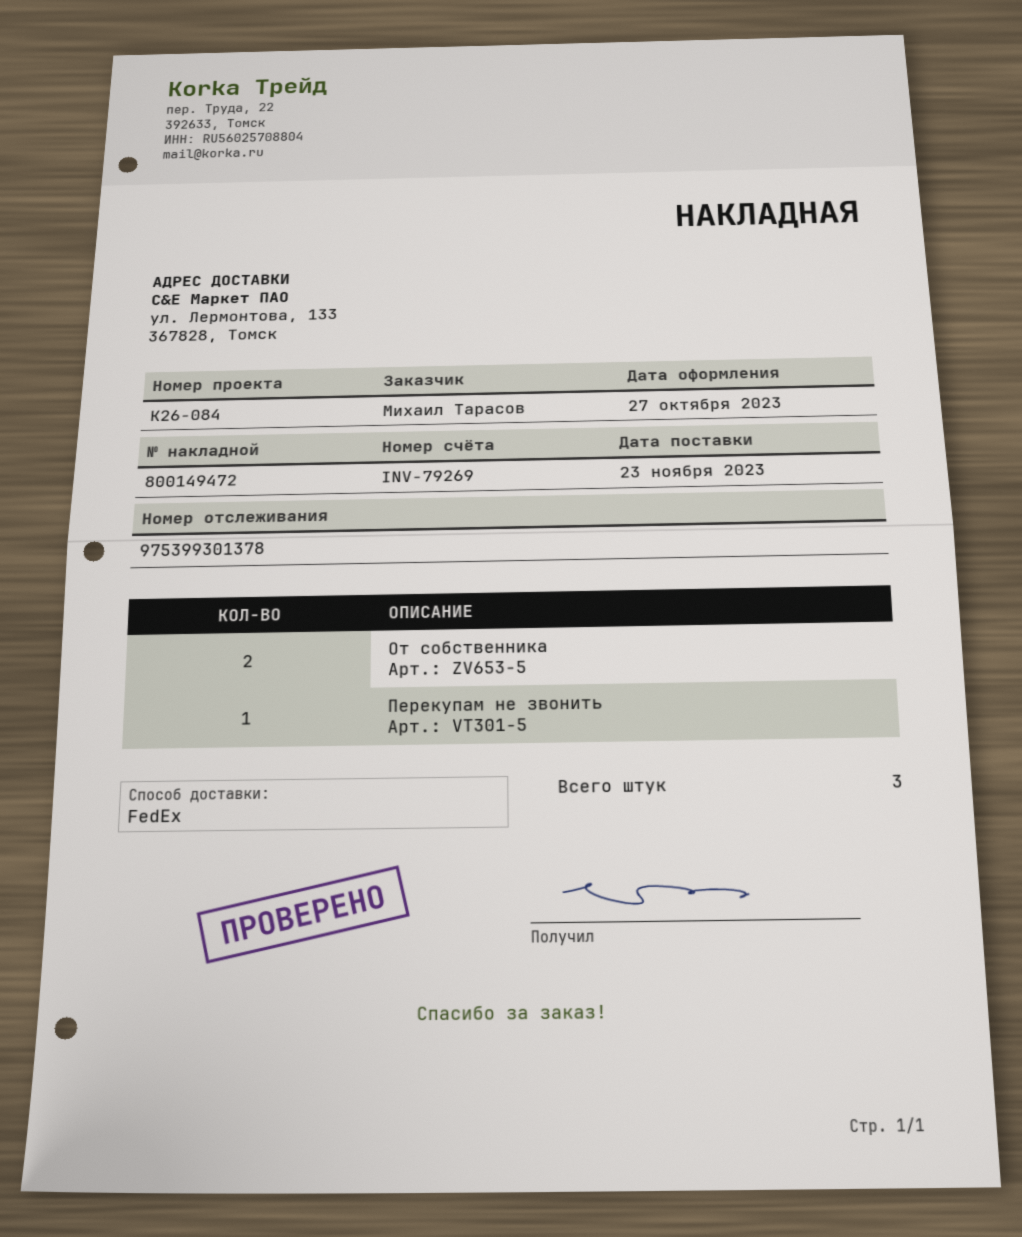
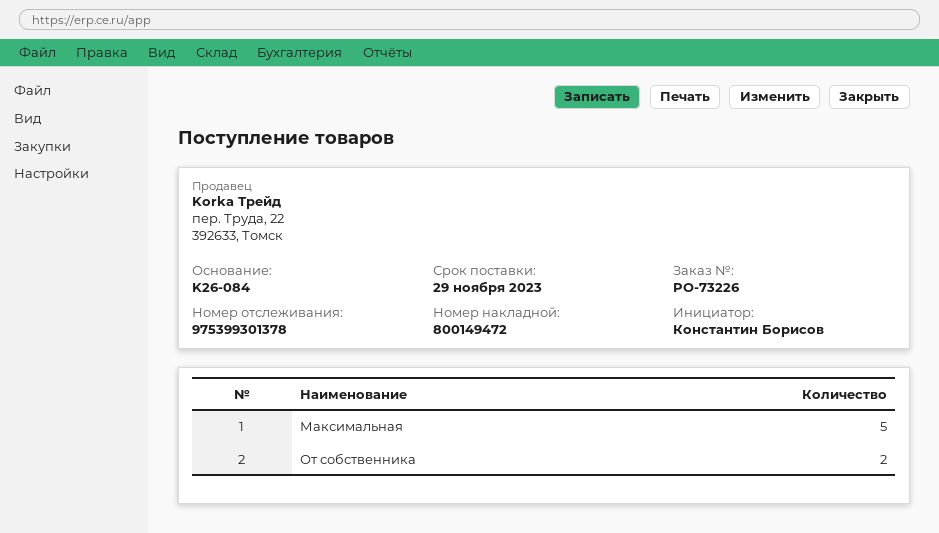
delivery date: 2023-11-23 -> 2023-11-29
ordered by: Михаил Тарасов -> Константин Борисов
Перекупам не звонить: 1 -> none
Максимальная: none -> 5

